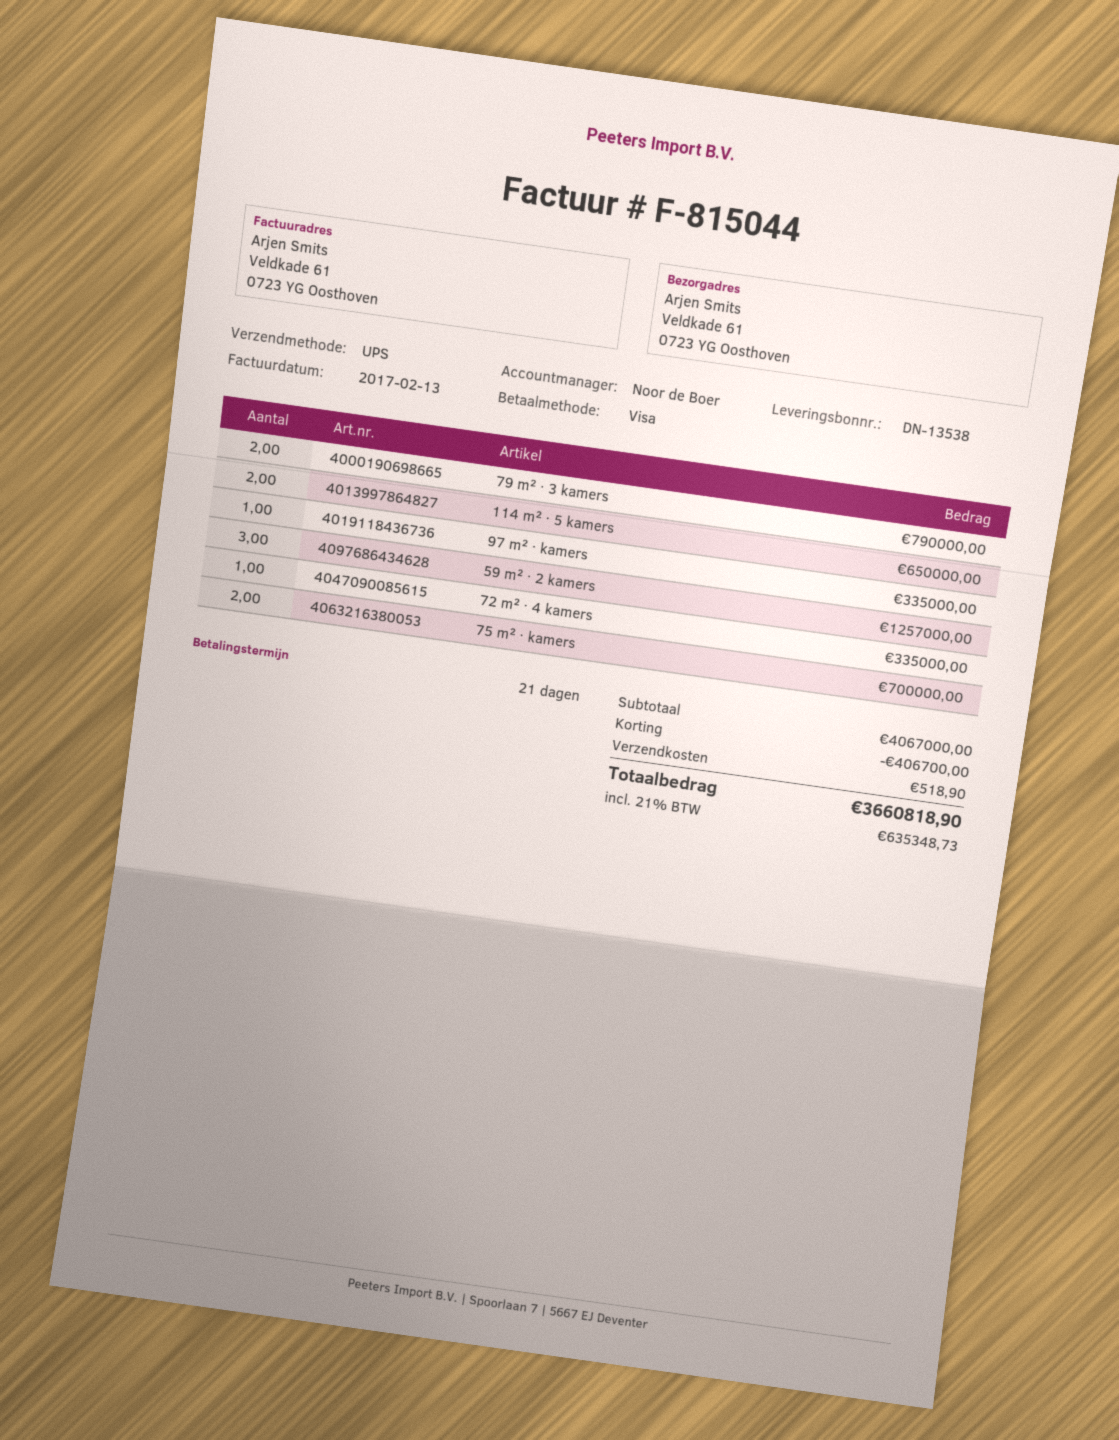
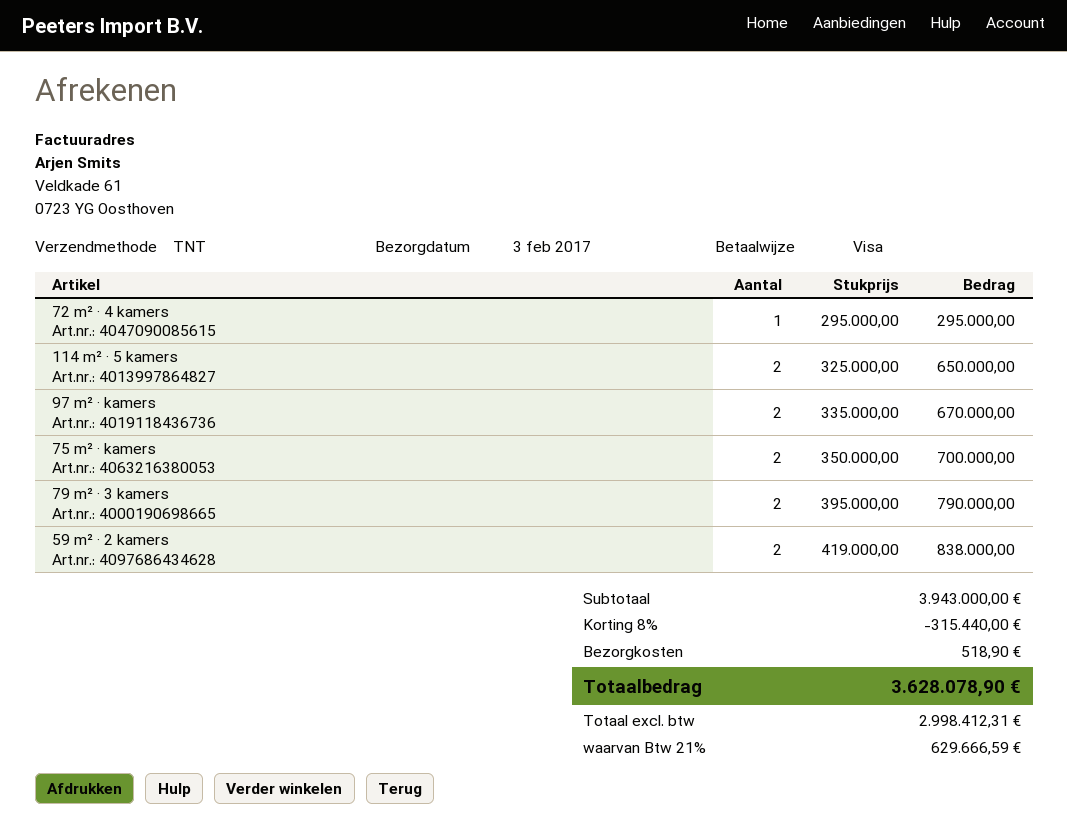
shipping method: UPS -> TNT
97 m² · kamers: 1 for 335000.00 -> 2 for 670000.00
59 m² · 2 kamers: 3 for 1257000.00 -> 2 for 838000.00
72 m² · 4 kamers: 1 for 335000.00 -> 1 for 295000.00
subtotal: 4067000.00 -> 3943000.00
discount: 406700.00 -> 315440.00
tax: 21% = 635348.73 -> 21% = 629666.59
total: 3660818.90 -> 3628078.90

